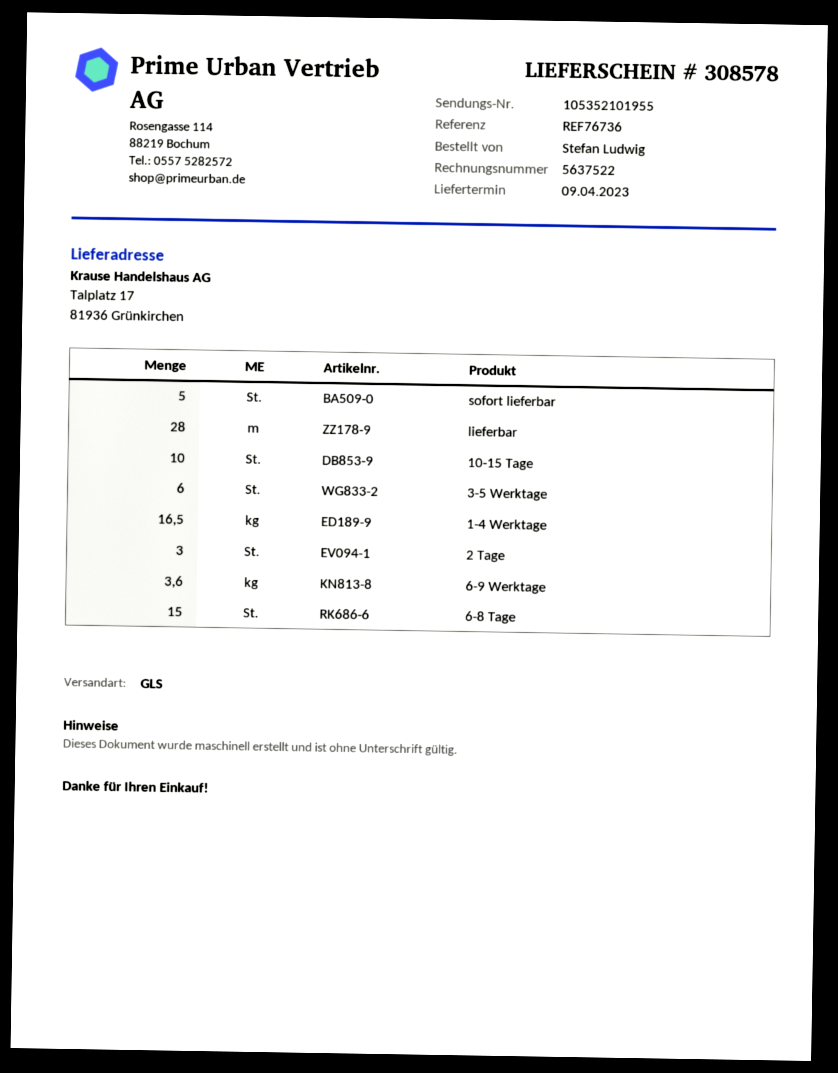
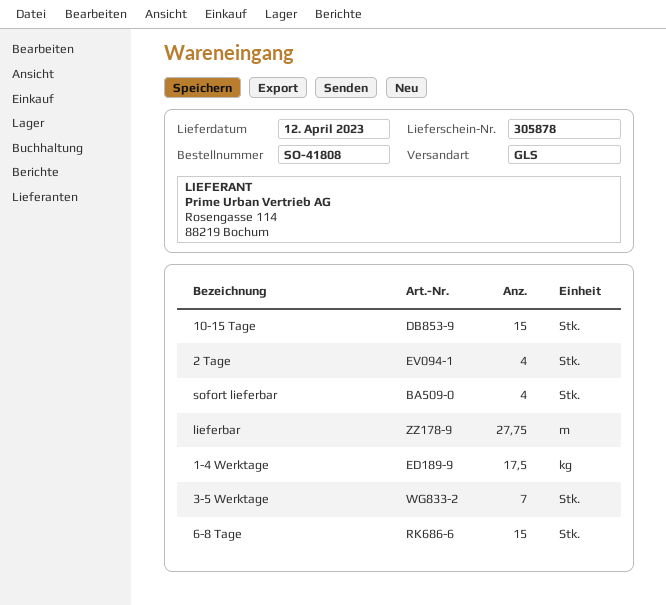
delivery note number: 308578 -> 305878
delivery date: 2023-04-09 -> 2023-04-12
sofort lieferbar: 5 -> 4
lieferbar: 28 -> 27.75
10-15 Tage: 10 -> 15
3-5 Werktage: 6 -> 7
1-4 Werktage: 16.5 -> 17.5
2 Tage: 3 -> 4
6-9 Werktage: 3.6 -> none

